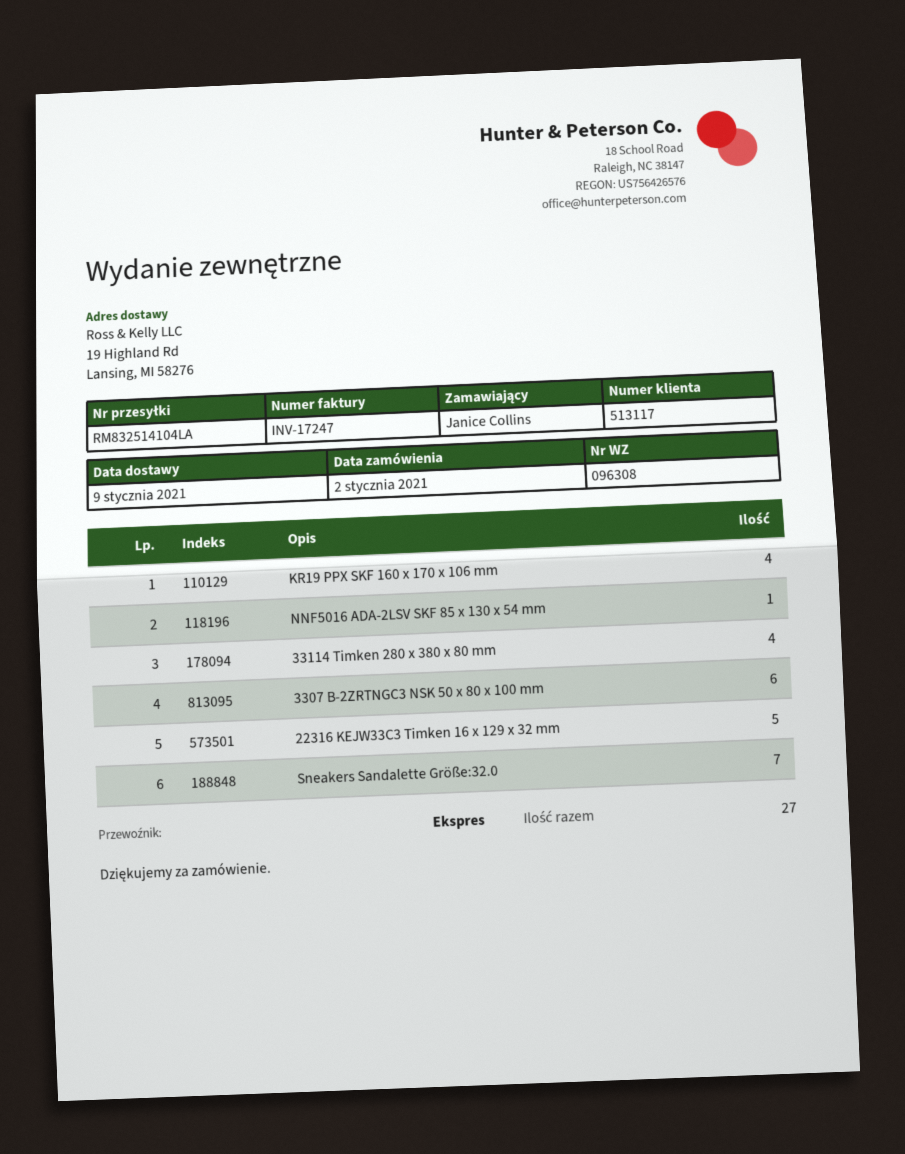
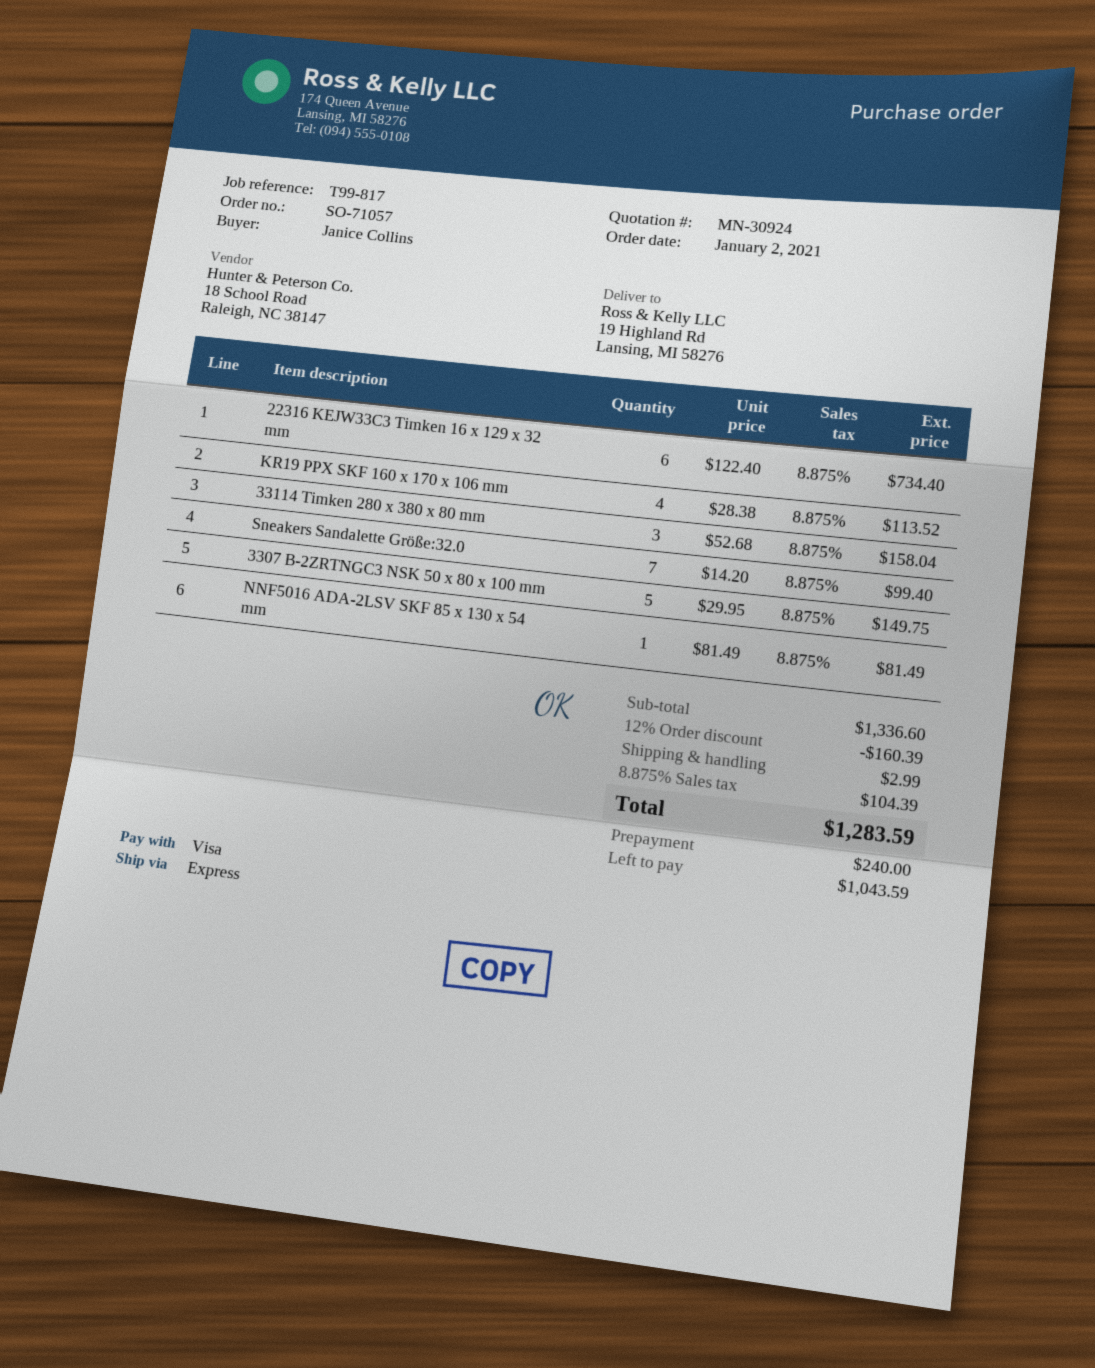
33114 Timken 280 x 380 x 80 mm: 4 -> 3
3307 B-2ZRTNGC3 NSK 50 x 80 x 100 mm: 6 -> 5
22316 KEJW33C3 Timken 16 x 129 x 32 mm: 5 -> 6

